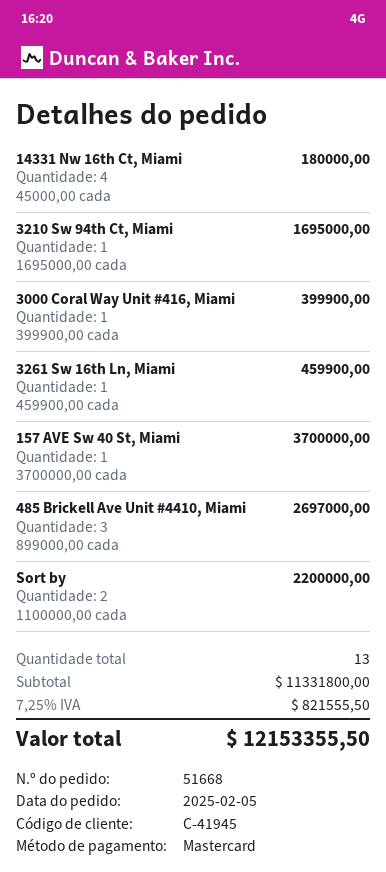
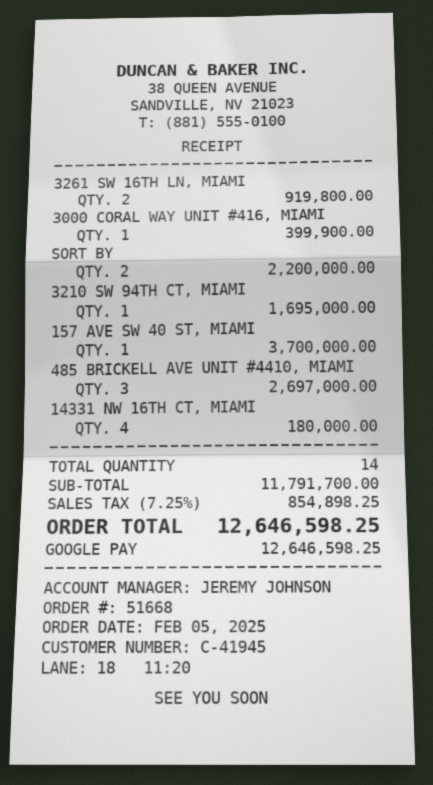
payment method: Mastercard -> Google Pay
3261 Sw 16th Ln, Miami: 1 for 459900.00 -> 2 for 919800.00
total quantity: 13 -> 14
subtotal: 11331800.00 -> 11791700.00
tax: 7.25% = 821555.50 -> 7.25% = 854898.25
total: 12153355.50 -> 12646598.25

